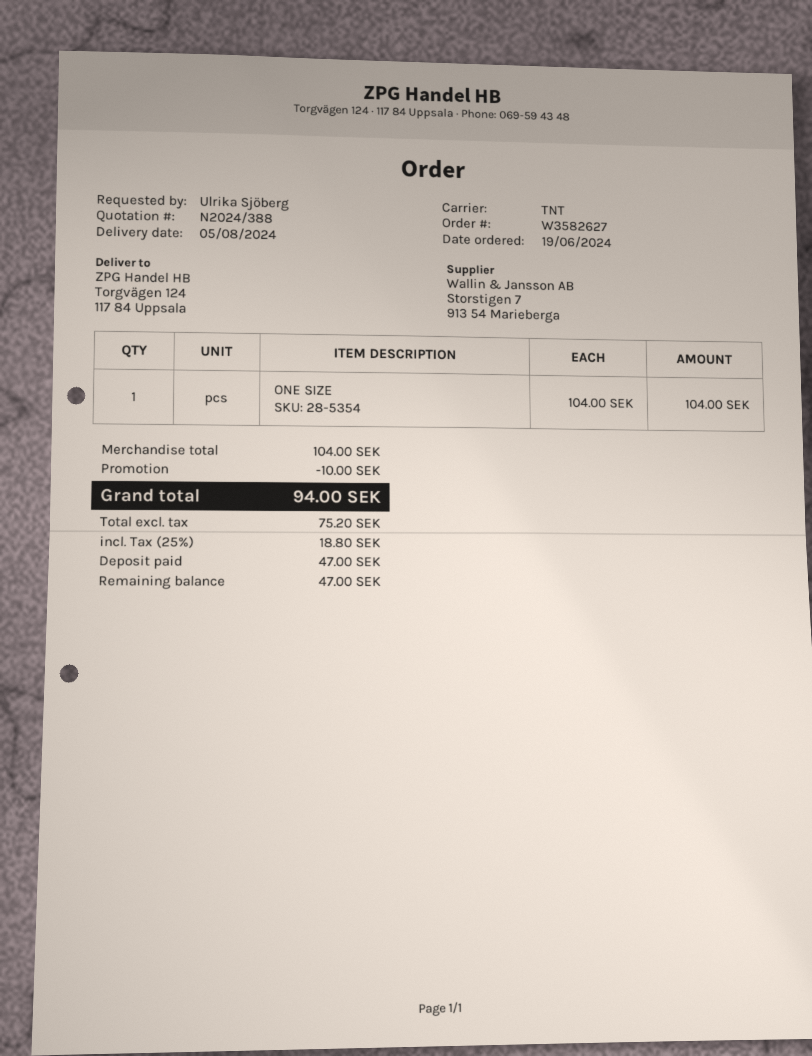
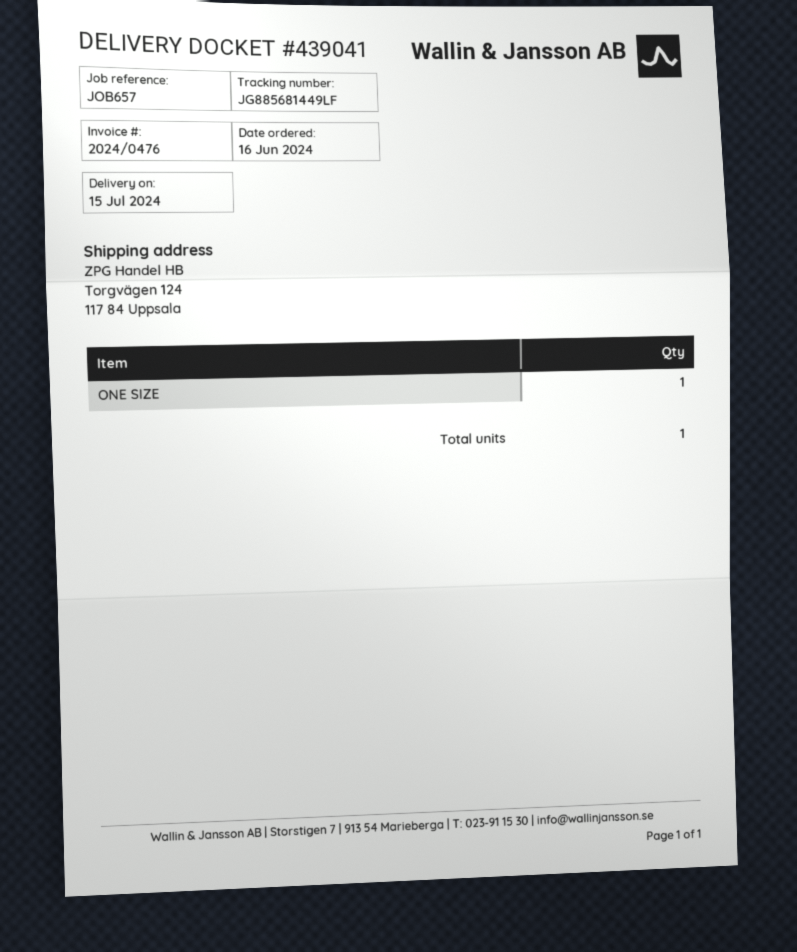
order date: 2024-06-19 -> 2024-06-16
delivery date: 2024-08-05 -> 2024-07-15

